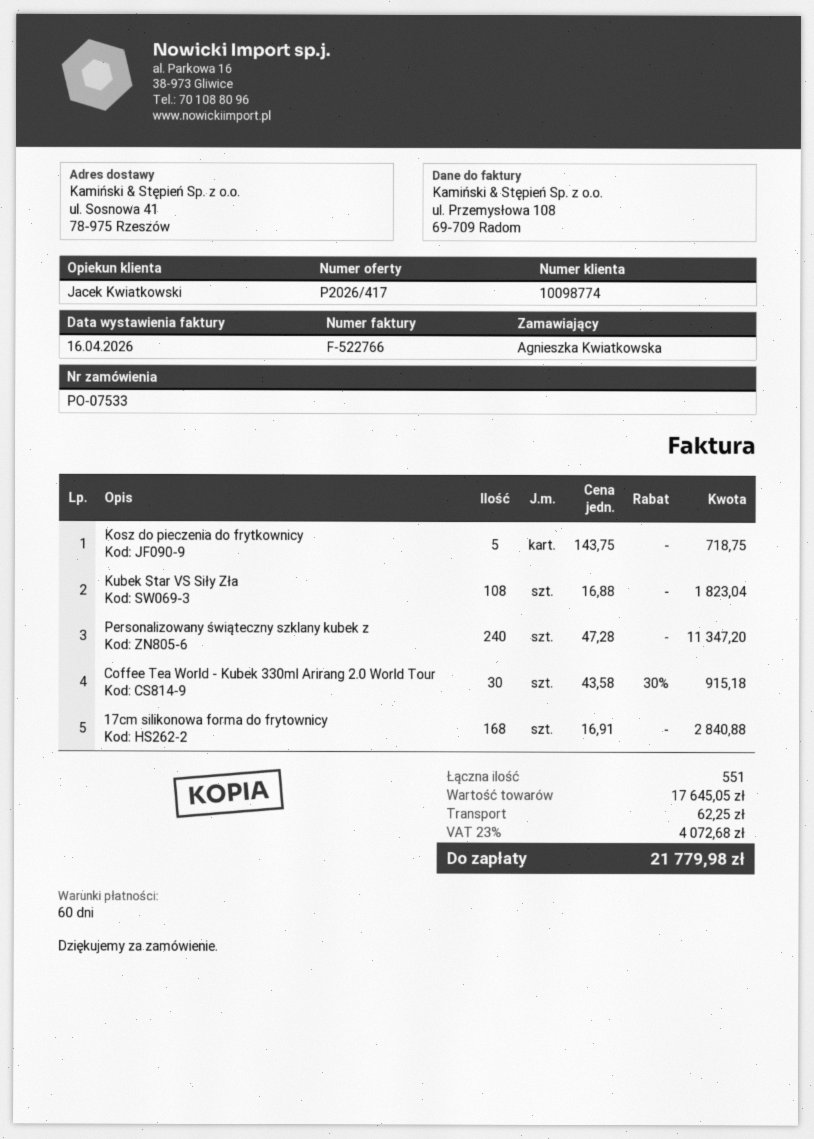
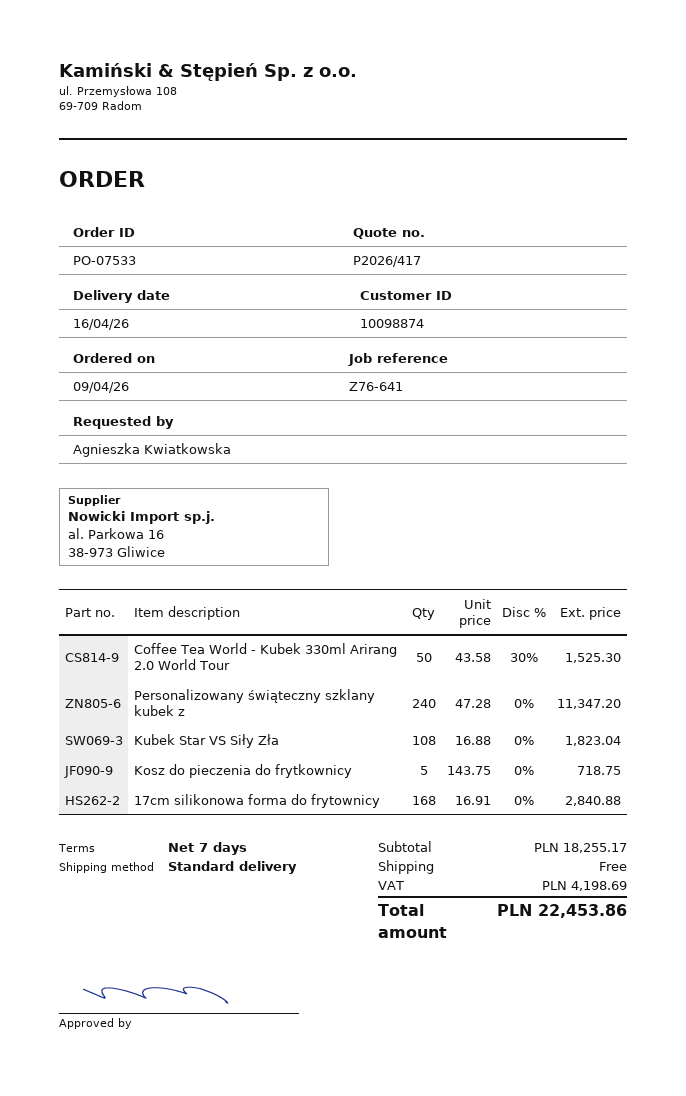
payment terms: 60 days -> 7 days
customer number: 10098774 -> 10098874
Coffee Tea World - Kubek 330ml Arirang 2.0 World Tour: 30 x 43.58 - 30% = 915.18 -> 50 x 43.58 - 30% = 1525.30
subtotal: 17645.05 -> 18255.17
shipping: 62.25 -> 0.00
tax: 4072.68 -> 4198.69
total: 21779.98 -> 22453.86

